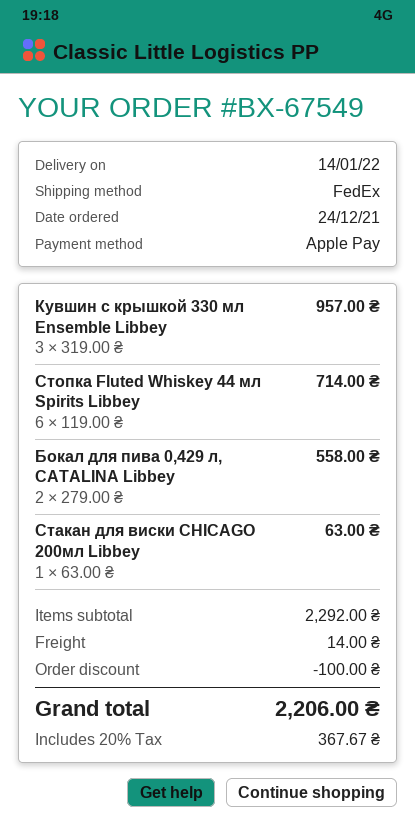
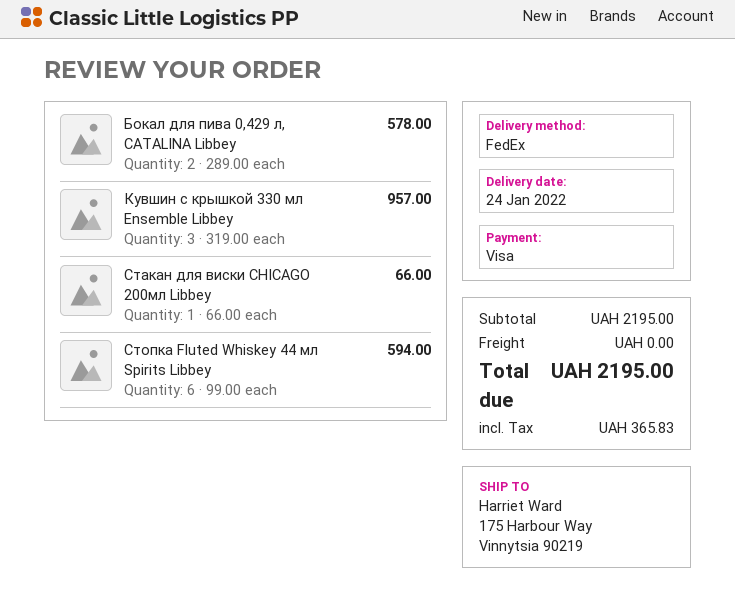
delivery date: 2022-01-14 -> 2022-01-24
payment method: Apple Pay -> Visa
Стопка Fluted Whiskey 44 мл Spirits Libbey: 6 x 119.00 = 714.00 -> 6 x 99.00 = 594.00
Бокал для пива 0,429 л, CATALINA Libbey: 2 x 279.00 = 558.00 -> 2 x 289.00 = 578.00
Стакан для виски CHICAGO 200мл Libbey: 1 x 63.00 = 63.00 -> 1 x 66.00 = 66.00
subtotal: 2292.00 -> 2195.00
discount: 100.00 -> none
shipping: 14.00 -> 0.00
tax: 367.67 -> 365.83
total: 2206.00 -> 2195.00

